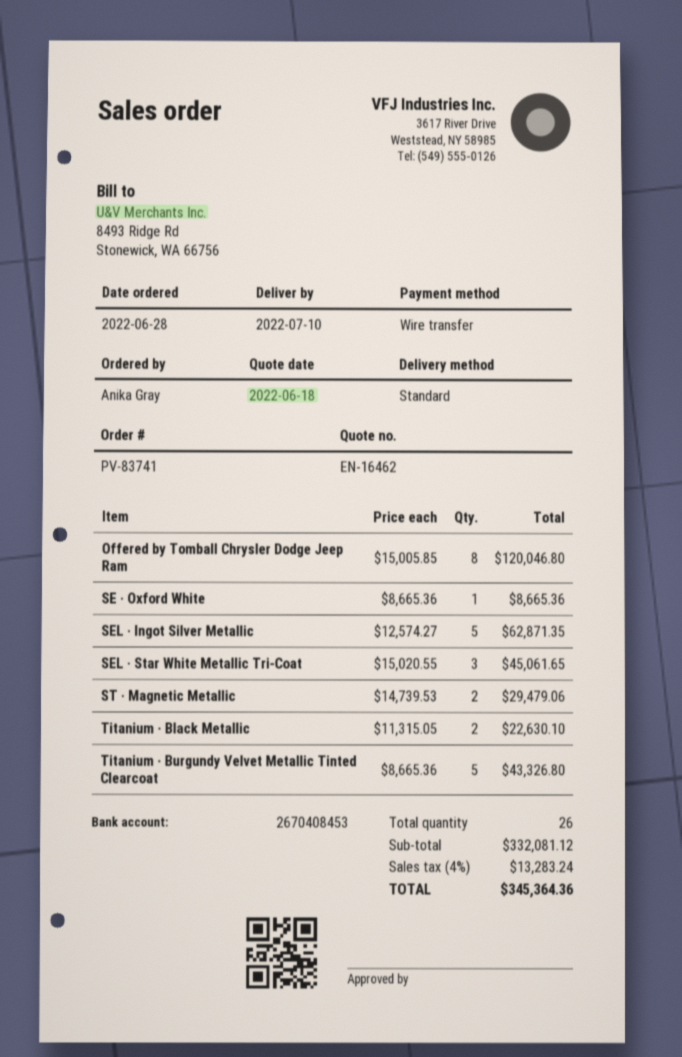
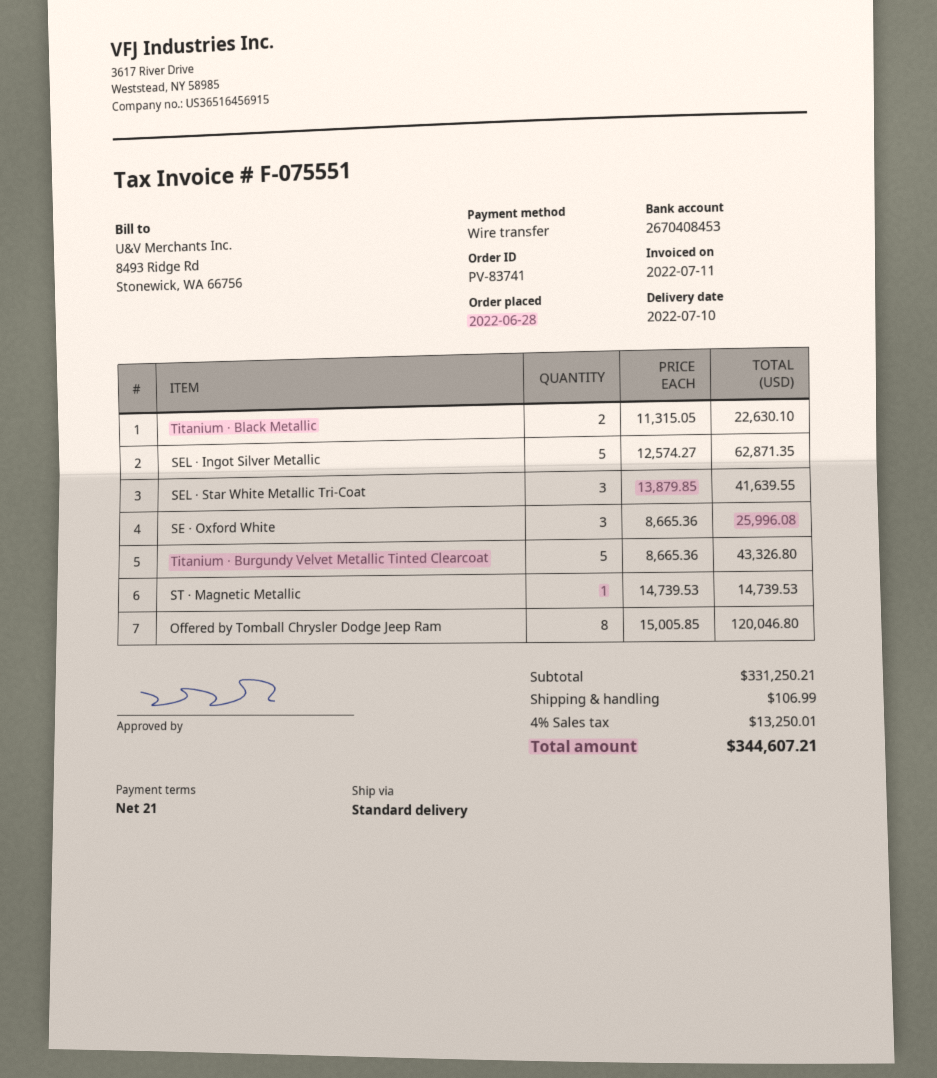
SE · Oxford White: 1 x 8665.36 = 8665.36 -> 3 x 8665.36 = 25996.08
SEL · Star White Metallic Tri-Coat: 3 x 15020.55 = 45061.65 -> 3 x 13879.85 = 41639.55
ST · Magnetic Metallic: 2 x 14739.53 = 29479.06 -> 1 x 14739.53 = 14739.53
subtotal: 332081.12 -> 331250.21
shipping: none -> 106.99
tax: 4% = 13283.24 -> 4% = 13250.01
total: 345364.36 -> 344607.21

